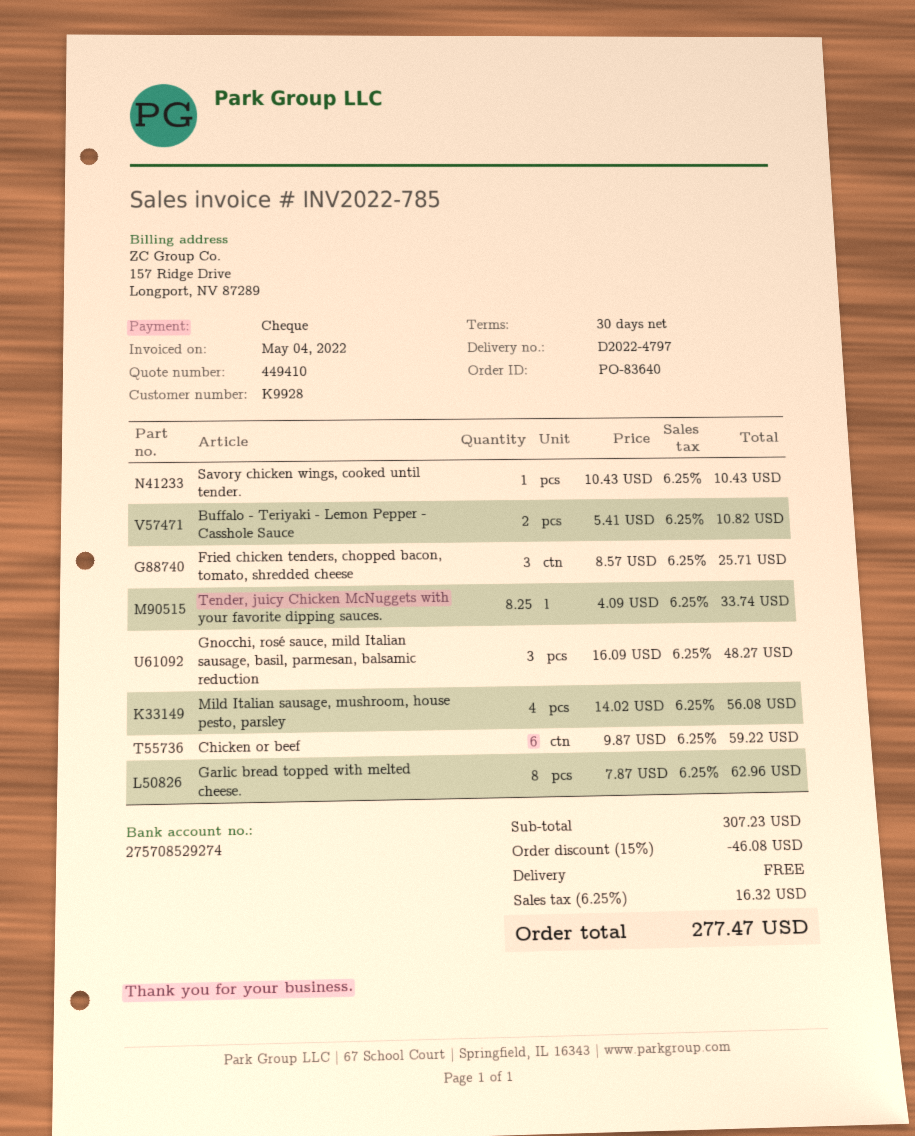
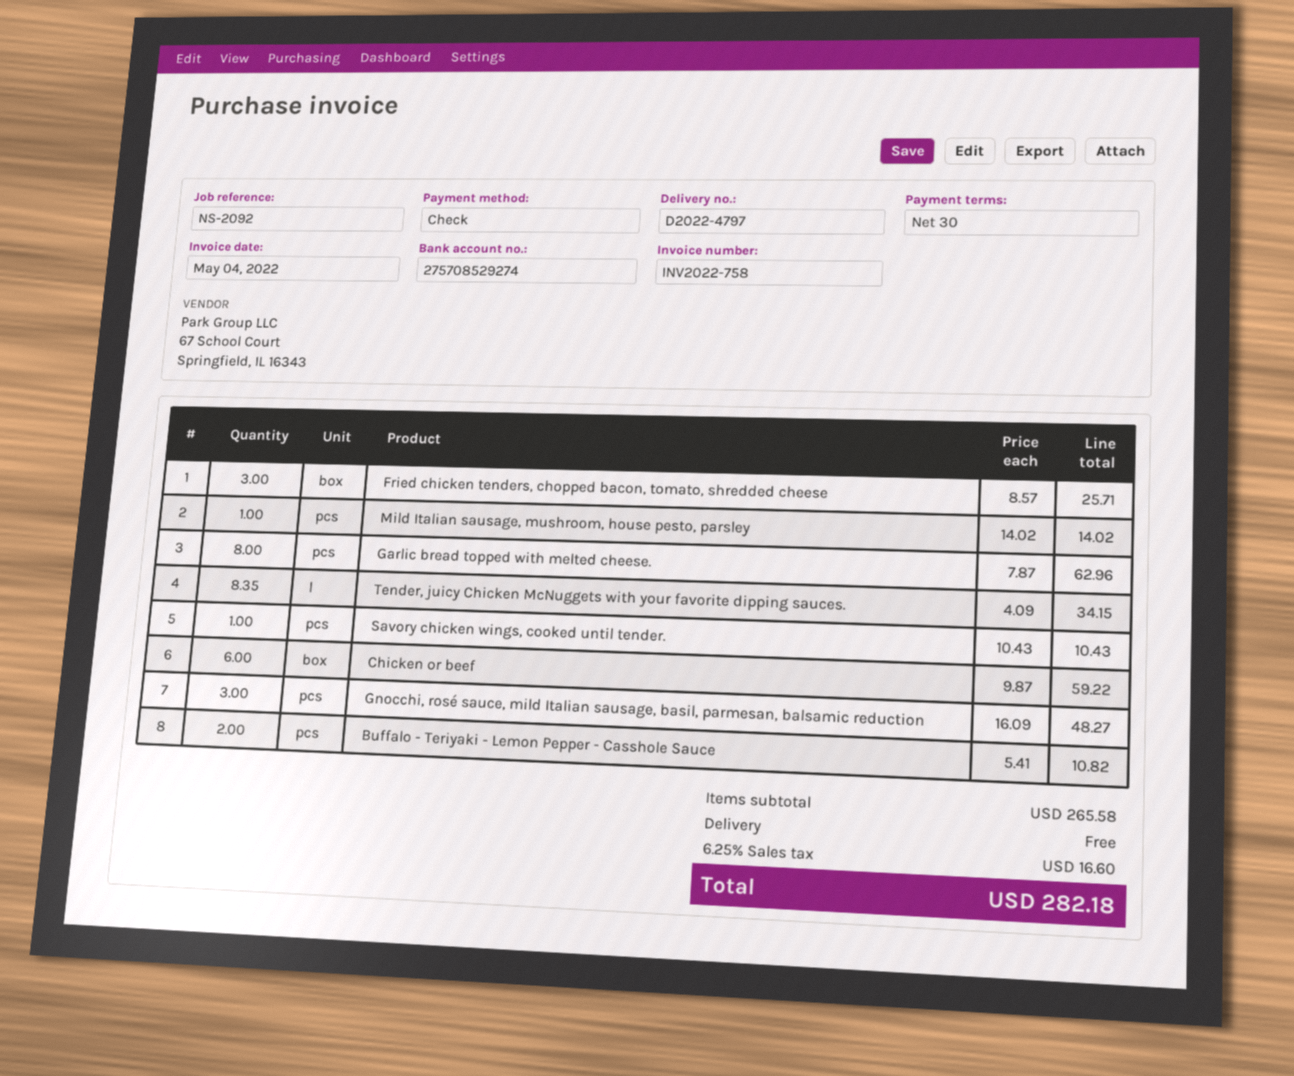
invoice number: INV2022-785 -> INV2022-758
Tender, juicy Chicken McNuggets with your favorite dipping sauces.: 8.25 x 4.09 = 33.74 -> 8.35 x 4.09 = 34.15
Mild Italian sausage, mushroom, house pesto, parsley: 4 x 14.02 = 56.08 -> 1 x 14.02 = 14.02
subtotal: 307.23 -> 265.58
discount: 15% = 46.08 -> none
tax: 6.25% = 16.32 -> 6.25% = 16.60
total: 277.47 -> 282.18

